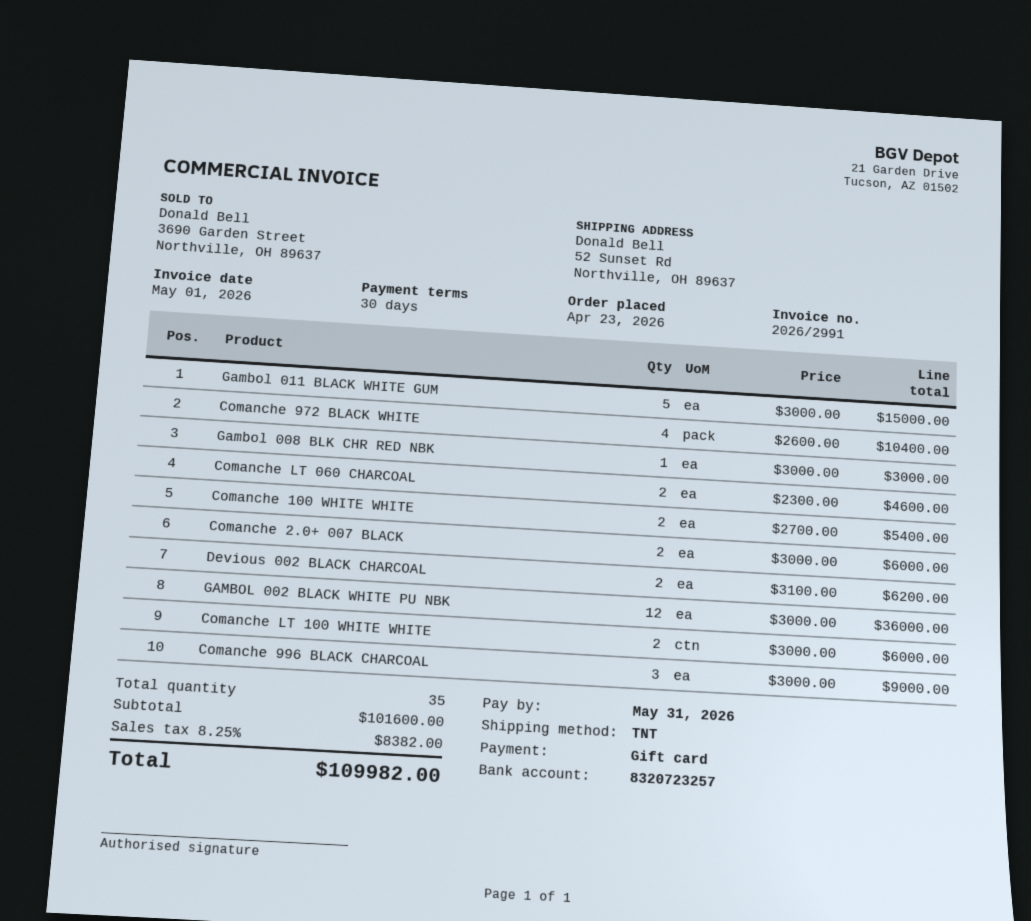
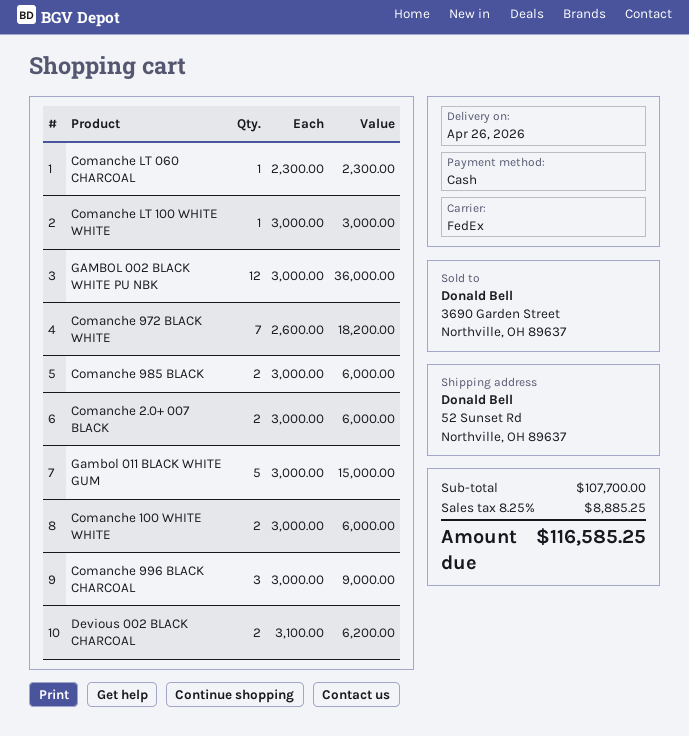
payment method: gift card -> cash
shipping method: TNT -> FedEx
Comanche 972 BLACK WHITE: 4 x 2600.00 = 10400.00 -> 7 x 2600.00 = 18200.00
Gambol 008 BLK CHR RED NBK: 1 x 3000.00 = 3000.00 -> none
Comanche LT 060 CHARCOAL: 2 x 2300.00 = 4600.00 -> 1 x 2300.00 = 2300.00
Comanche 100 WHITE WHITE: 2 x 2700.00 = 5400.00 -> 2 x 3000.00 = 6000.00
Comanche LT 100 WHITE WHITE: 2 x 3000.00 = 6000.00 -> 1 x 3000.00 = 3000.00
Comanche 985 BLACK: none -> 2 x 3000.00 = 6000.00
subtotal: 101600.00 -> 107700.00
tax: 8.25% = 8382.00 -> 8.25% = 8885.25
total: 109982.00 -> 116585.25

